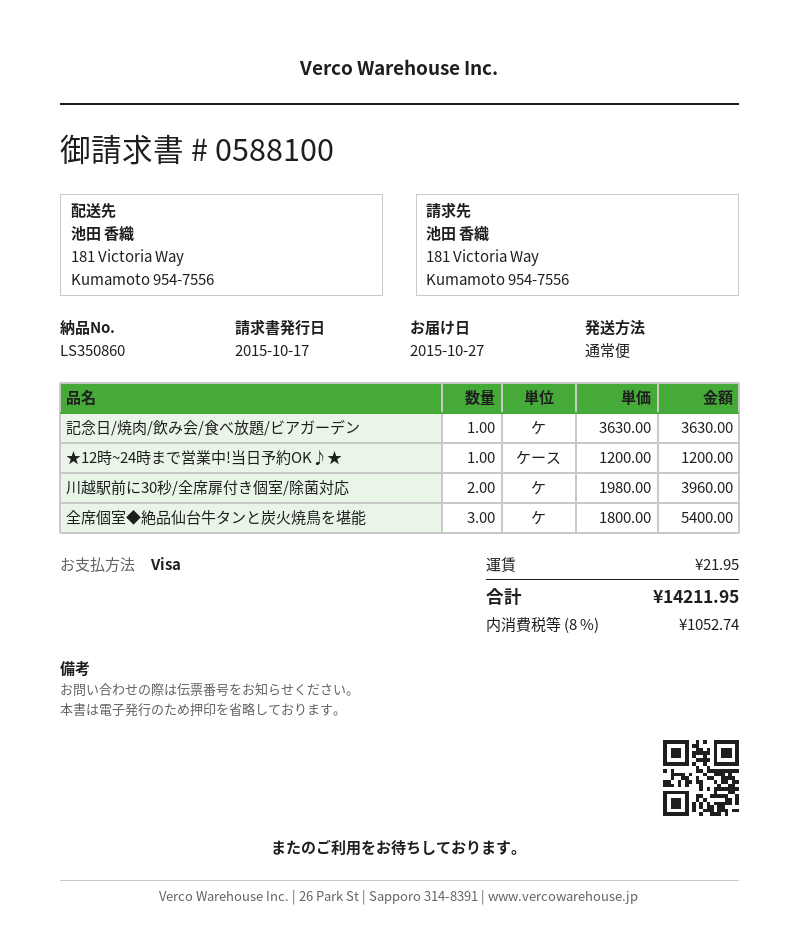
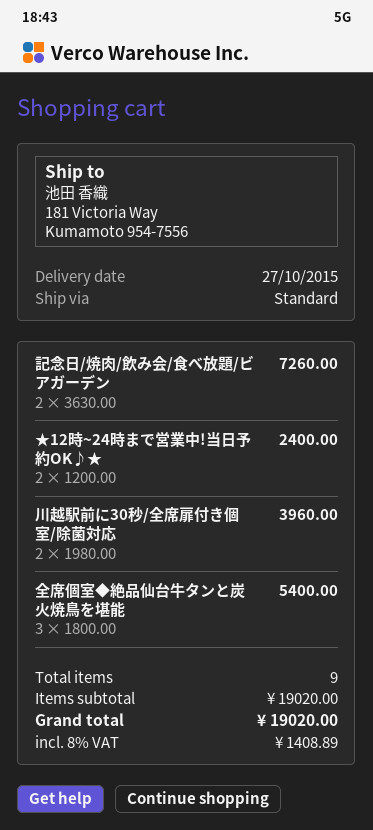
記念日/焼肉/飲み会/食べ放題/ビアガーデン: 1 x 3630.00 = 3630.00 -> 2 x 3630.00 = 7260.00
★12時~24時まで営業中!当日予約OK♪★: 1 x 1200.00 = 1200.00 -> 2 x 1200.00 = 2400.00
shipping: 21.95 -> none
tax: 8% = 1052.74 -> 8% = 1408.89
total: 14211.95 -> 19020.00

